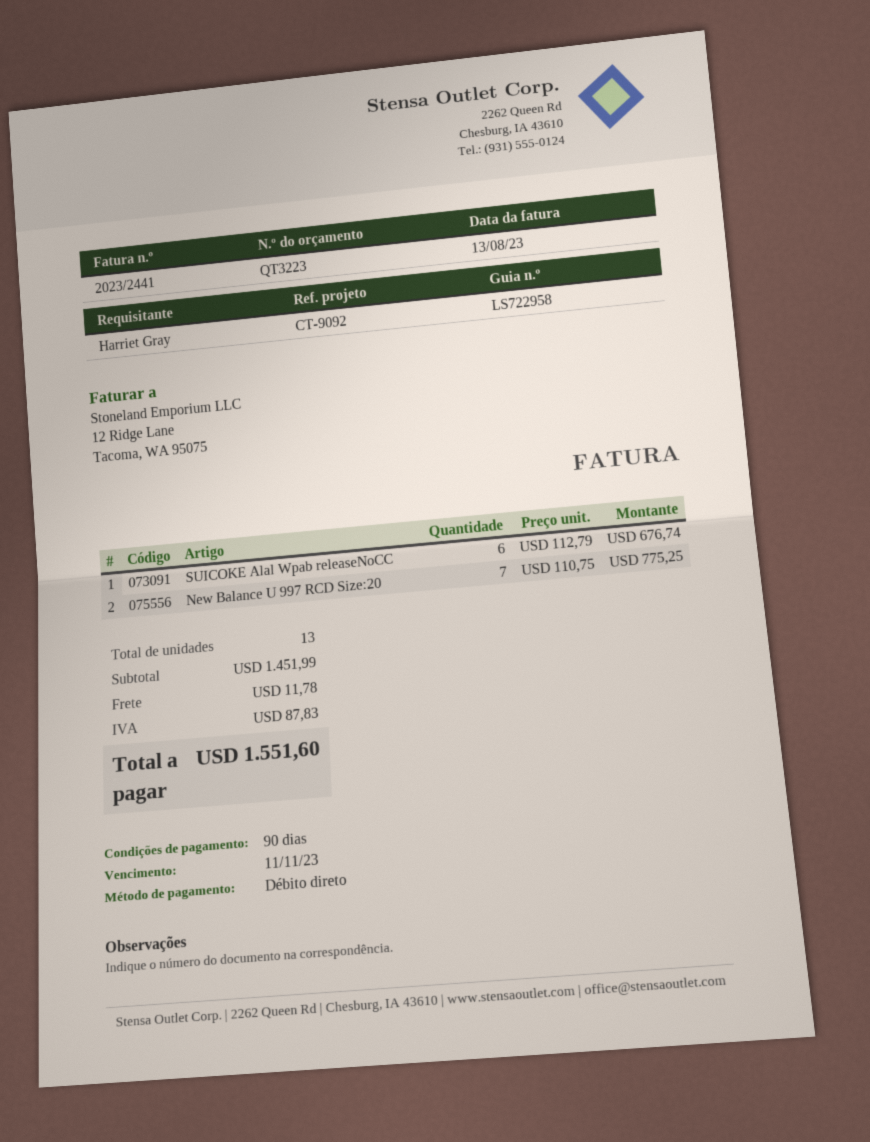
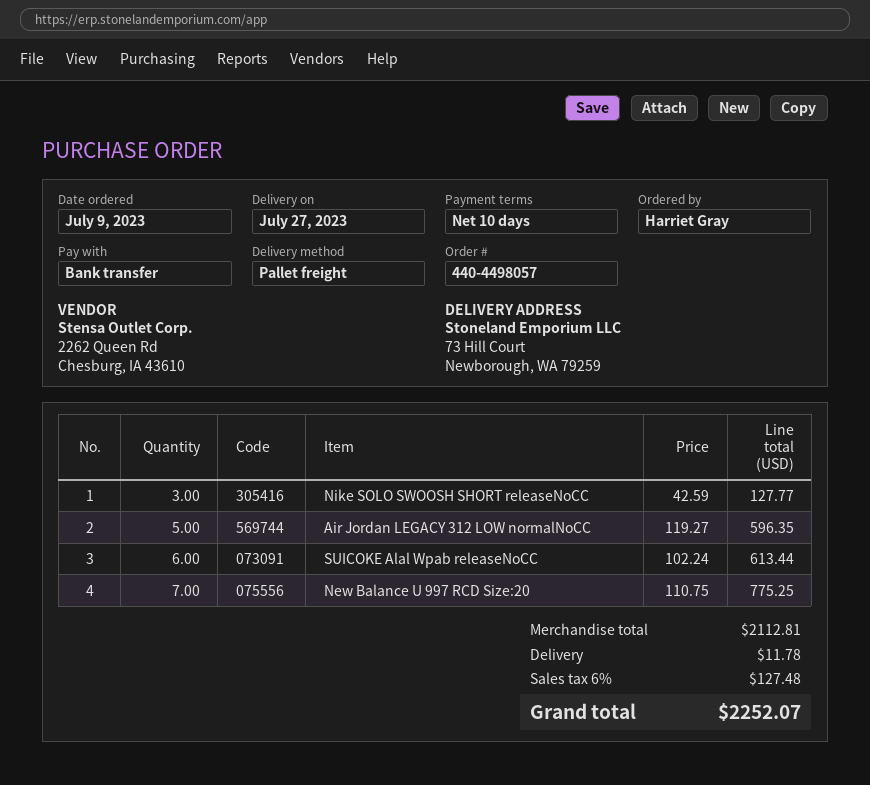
payment terms: 90 days -> 10 days
payment method: direct debit -> bank transfer
SUICOKE Alal Wpab releaseNoCC: 6 x 112.79 = 676.74 -> 6 x 102.24 = 613.44
Nike SOLO SWOOSH SHORT releaseNoCC: none -> 3 x 42.59 = 127.77
Air Jordan LEGACY 312 LOW normalNoCC: none -> 5 x 119.27 = 596.35
subtotal: 1451.99 -> 2112.81
tax: 87.83 -> 127.48
total: 1551.60 -> 2252.07

